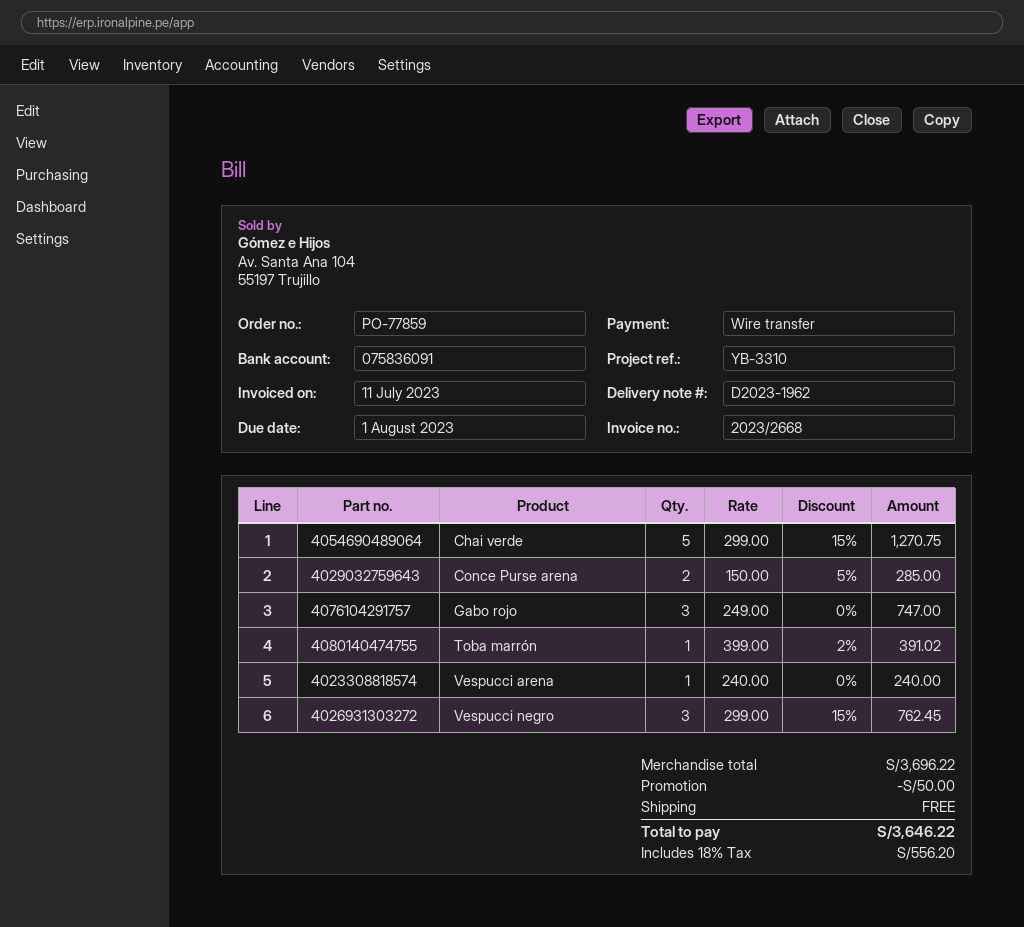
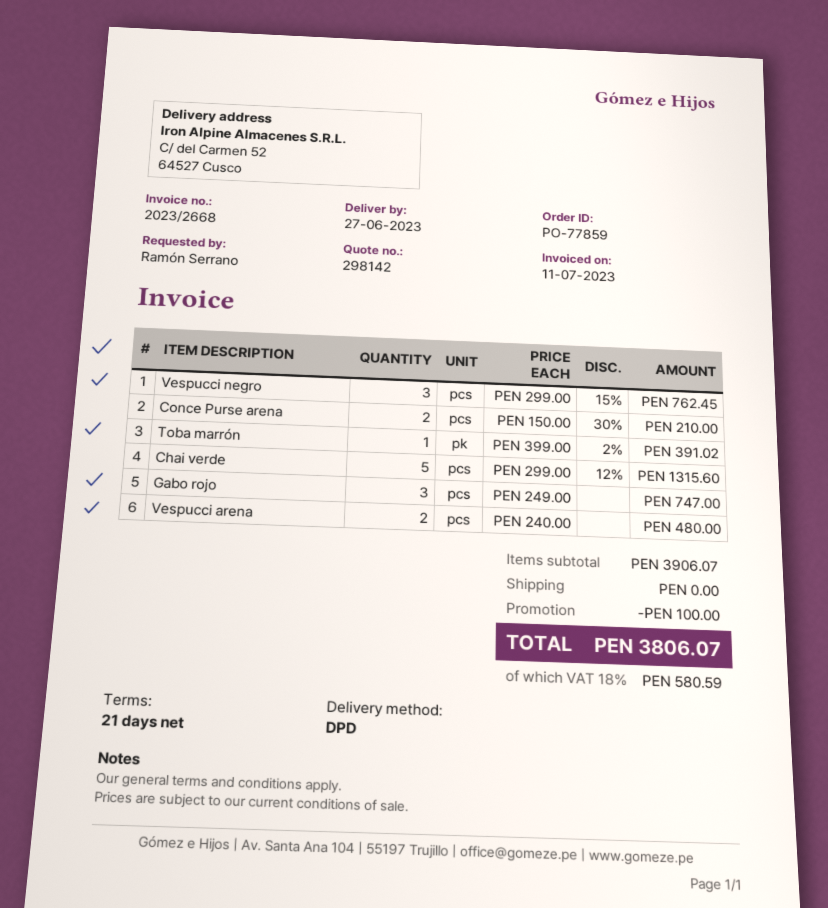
Chai verde: 5 x 299.00 - 15% = 1270.75 -> 5 x 299.00 - 12% = 1315.60
Conce Purse arena: 2 x 150.00 - 5% = 285.00 -> 2 x 150.00 - 30% = 210.00
Vespucci arena: 1 x 240.00 = 240.00 -> 2 x 240.00 = 480.00
subtotal: 3696.22 -> 3906.07
discount: 50.00 -> 100.00
tax: 18% = 556.20 -> 18% = 580.59
total: 3646.22 -> 3806.07

